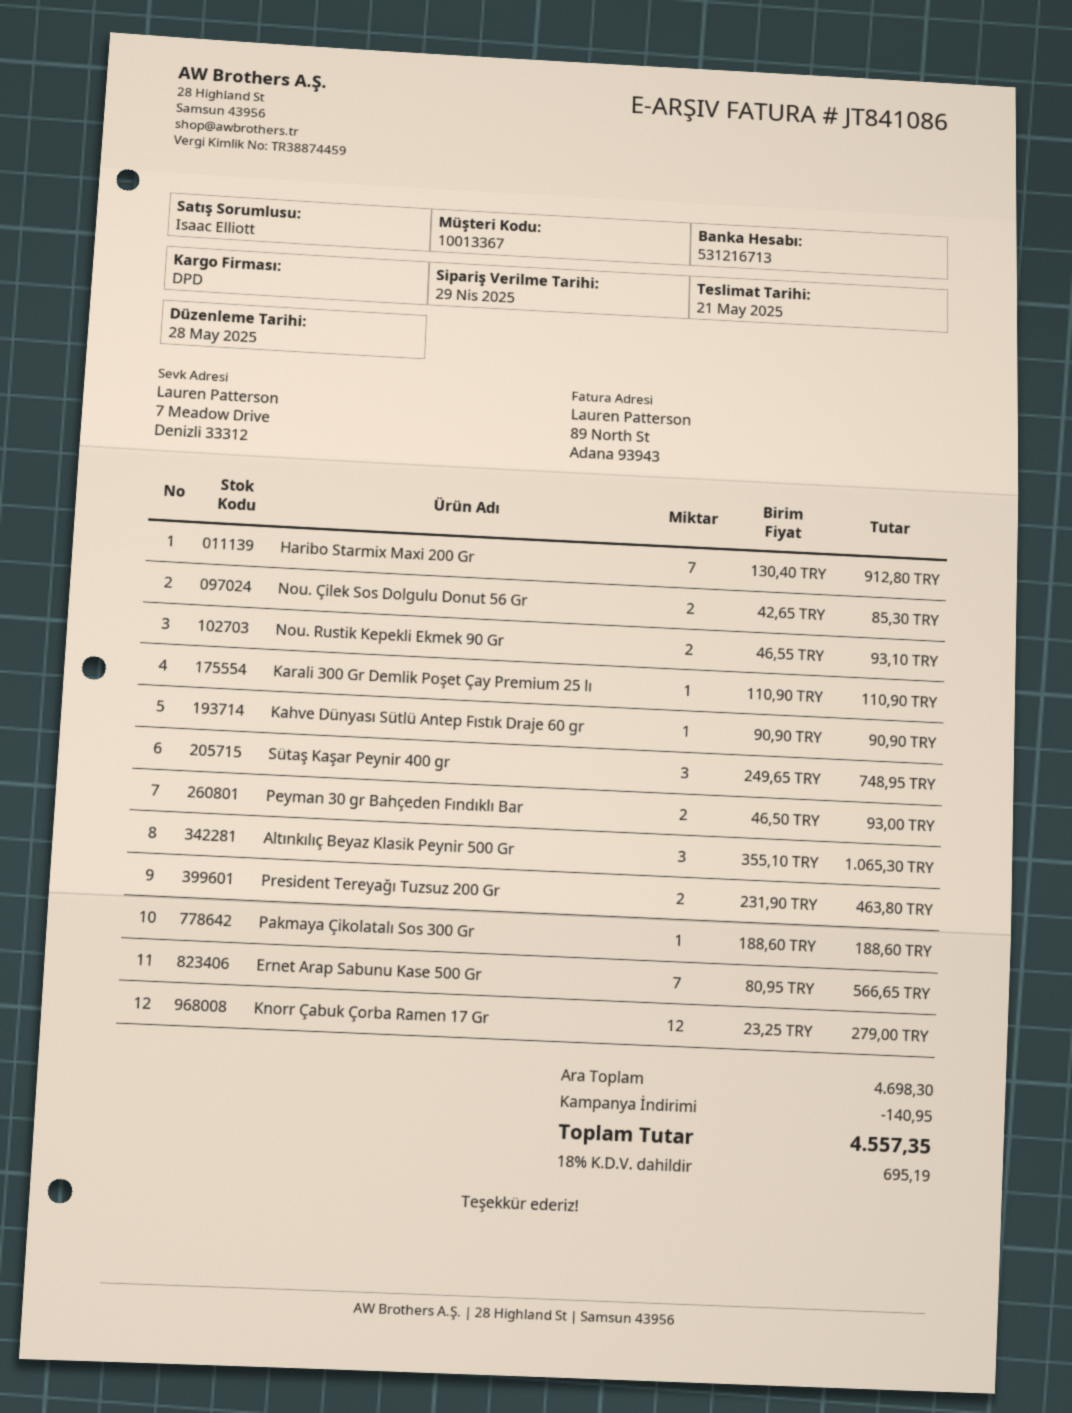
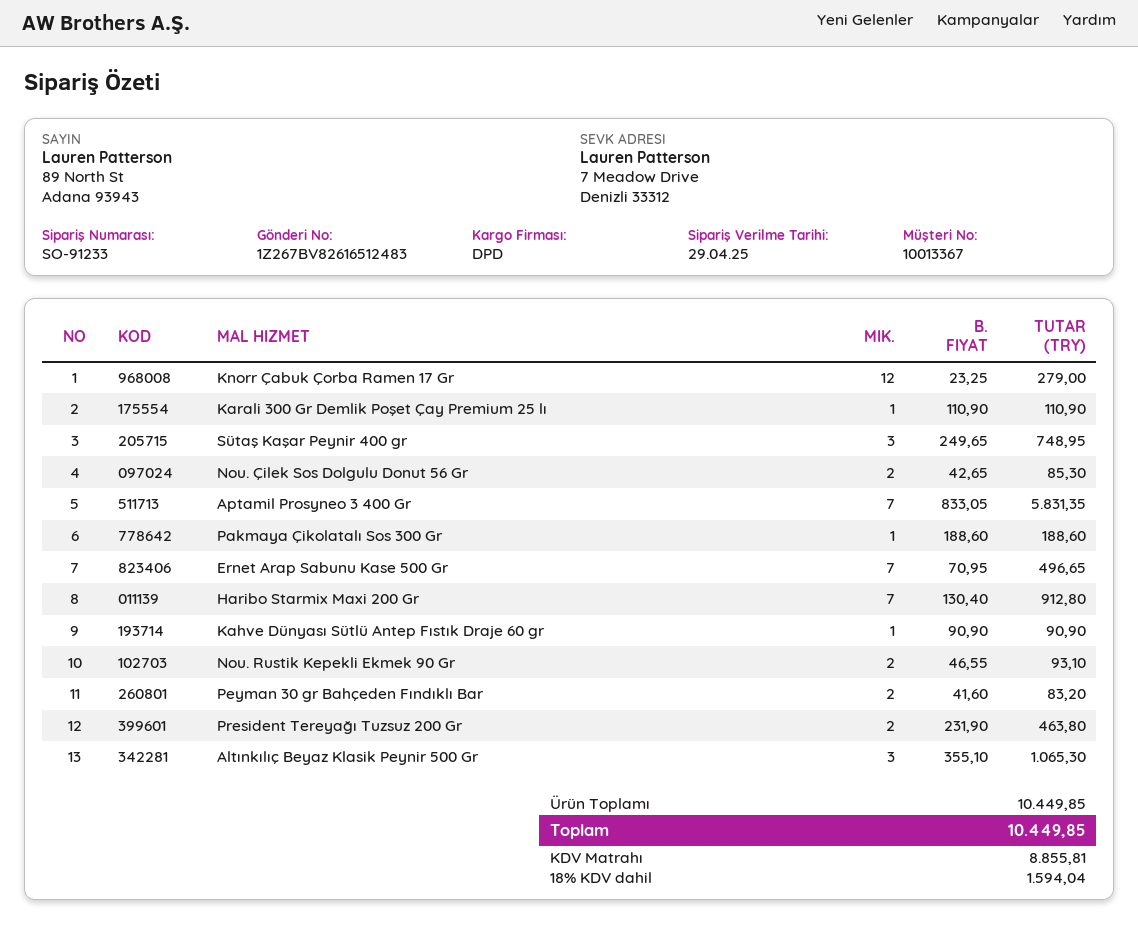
Peyman 30 gr Bahçeden Fındıklı Bar: 2 x 46.50 = 93.00 -> 2 x 41.60 = 83.20
Ernet Arap Sabunu Kase 500 Gr: 7 x 80.95 = 566.65 -> 7 x 70.95 = 496.65
Aptamil Prosyneo 3 400 Gr: none -> 7 x 833.05 = 5831.35
subtotal: 4698.30 -> 10449.85
discount: 140.95 -> none
tax: 18% = 695.19 -> 18% = 1594.04
total: 4557.35 -> 10449.85

